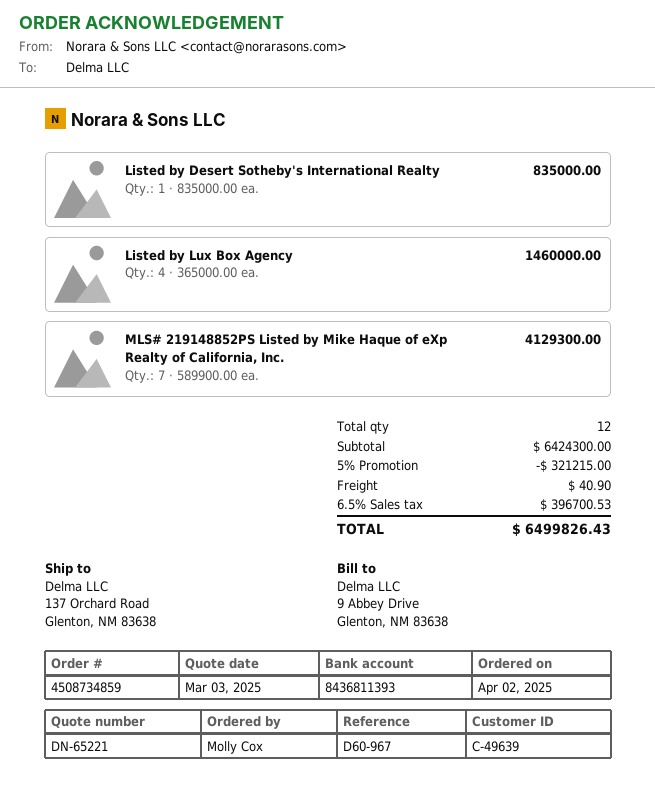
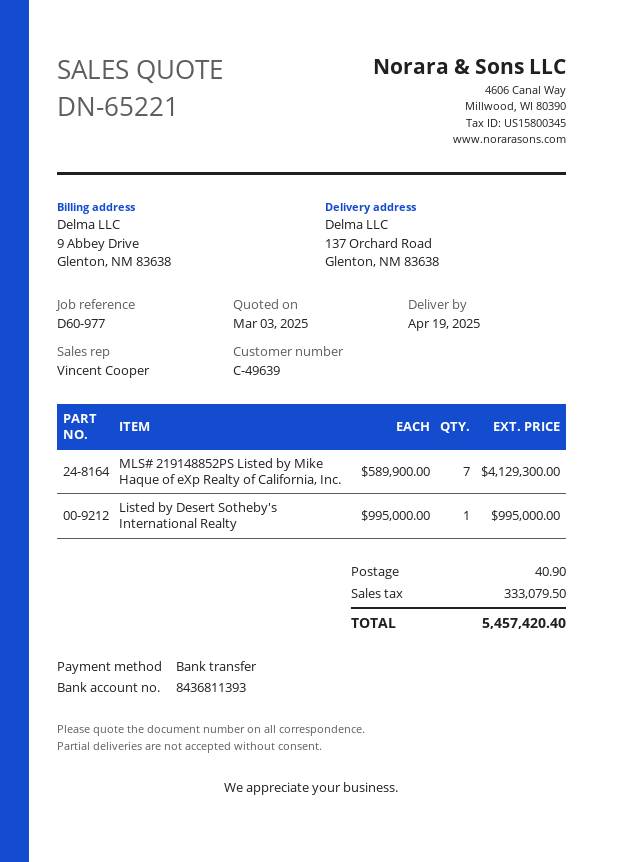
reference: D60-967 -> D60-977
Listed by Desert Sotheby's International Realty: 1 x 835000.00 = 835000.00 -> 1 x 995000.00 = 995000.00
Listed by Lux Box Agency: 4 x 365000.00 = 1460000.00 -> none
discount: 5% = 321215.00 -> none
tax: 396700.53 -> 333079.50
total: 6499826.43 -> 5457420.40

